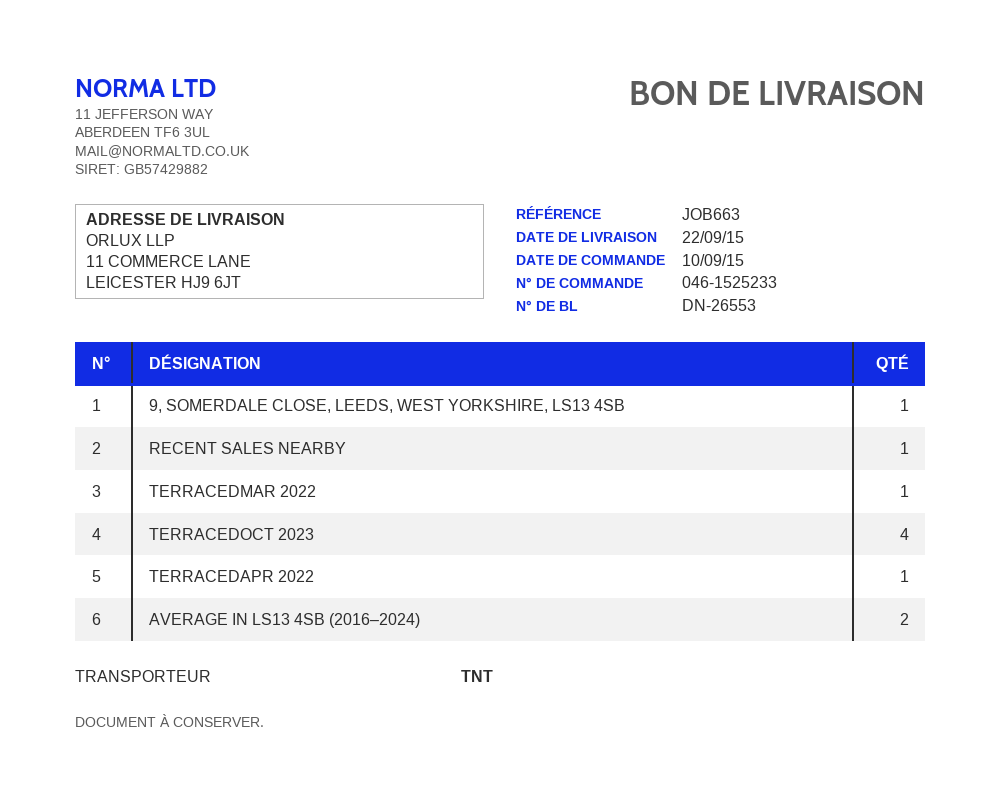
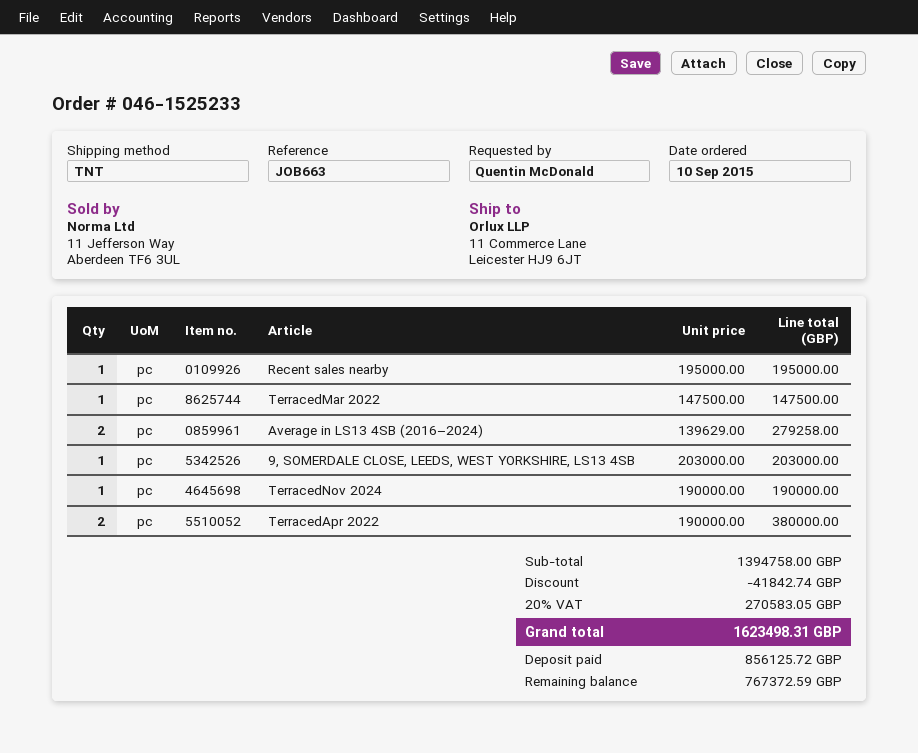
TERRACEDOCT 2023: 4 -> none
TERRACEDAPR 2022: 1 -> 2
TerracedNov 2024: none -> 1

